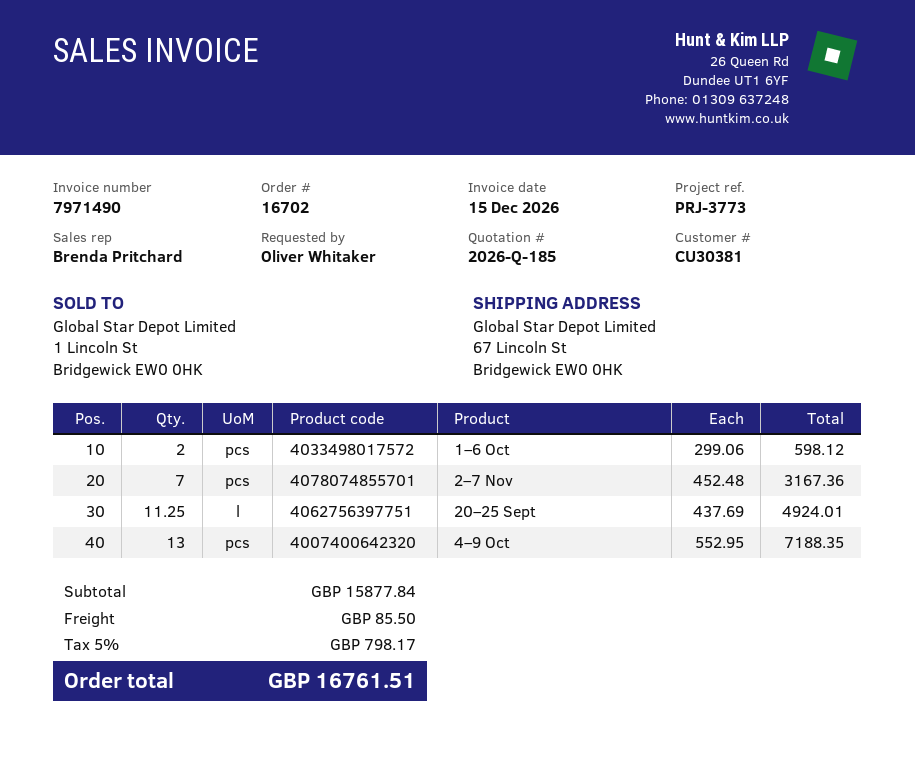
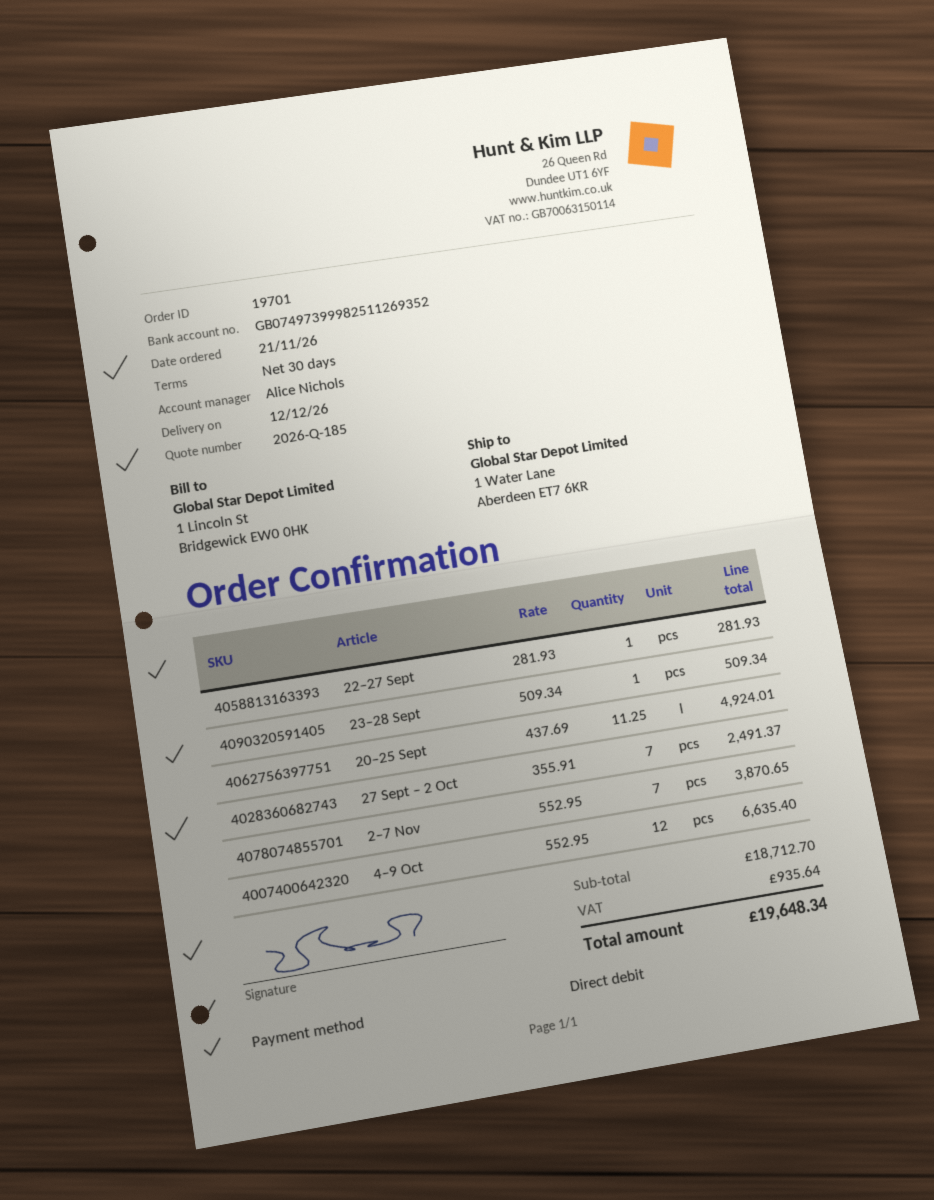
order number: 16702 -> 19701
sales rep: Brenda Pritchard -> Alice Nichols
ship to: 67 Lincoln St, Bridgewick EW0 0HK -> 1 Water Lane, Aberdeen ET7 6KR
1–6 Oct: 2 x 299.06 = 598.12 -> none
2–7 Nov: 7 x 452.48 = 3167.36 -> 7 x 552.95 = 3870.65
4–9 Oct: 13 x 552.95 = 7188.35 -> 12 x 552.95 = 6635.40
22–27 Sept: none -> 1 x 281.93 = 281.93
23–28 Sept: none -> 1 x 509.34 = 509.34
27 Sept – 2 Oct: none -> 7 x 355.91 = 2491.37
subtotal: 15877.84 -> 18712.70
shipping: 85.50 -> none
tax: 798.17 -> 935.64
total: 16761.51 -> 19648.34

